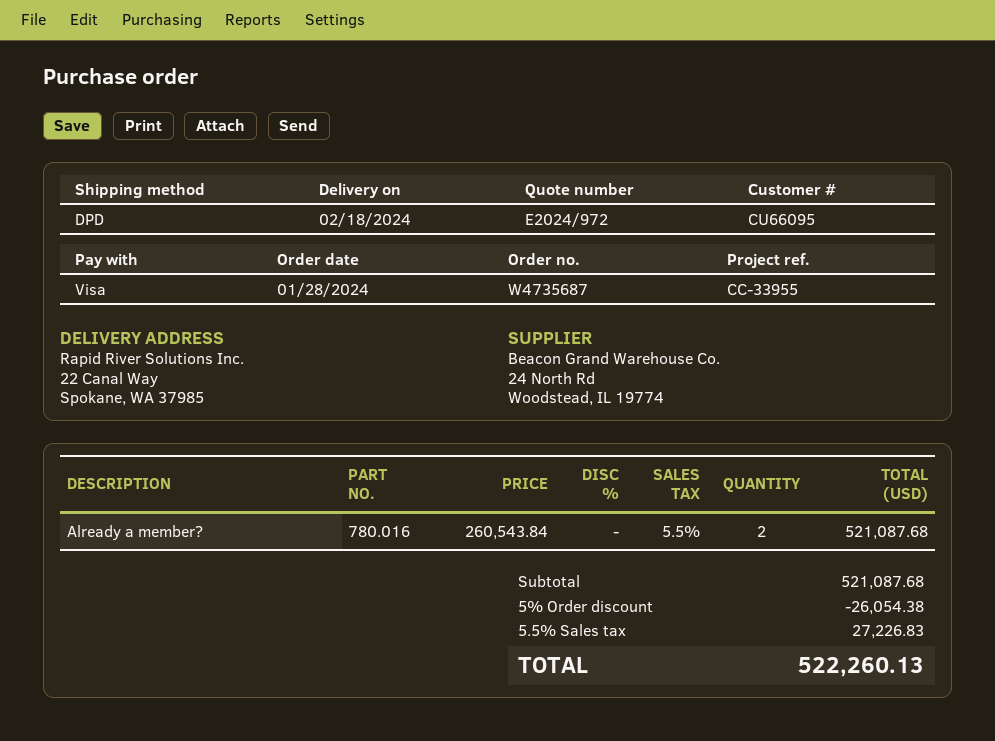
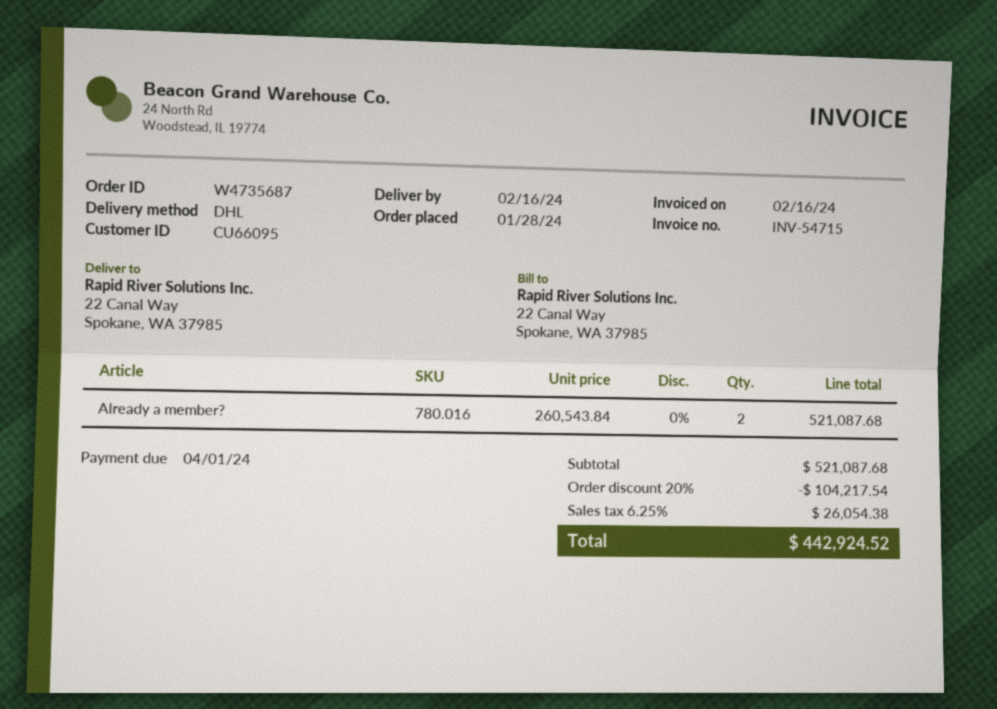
delivery date: 2024-02-18 -> 2024-02-16
shipping method: DPD -> DHL
discount: 5% = 26054.38 -> 20% = 104217.54
tax: 5.5% = 27226.83 -> 6.25% = 26054.38
total: 522260.13 -> 442924.52

